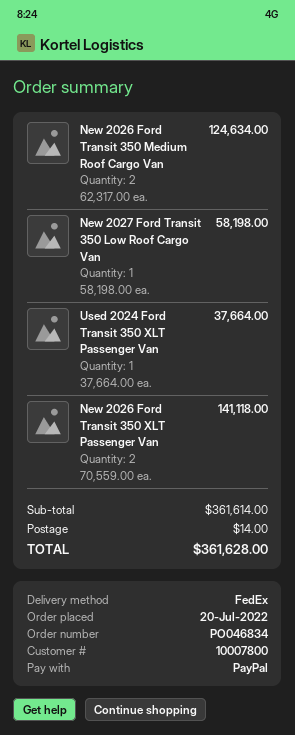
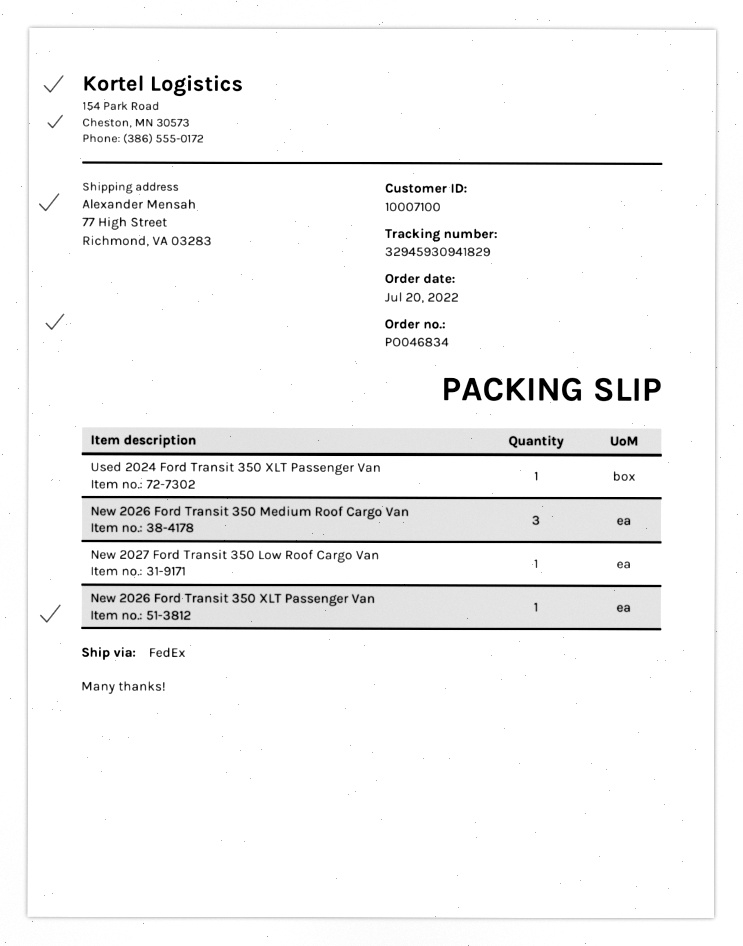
customer number: 10007800 -> 10007100
New 2026 Ford Transit 350 Medium Roof Cargo Van: 2 -> 3
New 2026 Ford Transit 350 XLT Passenger Van: 2 -> 1

